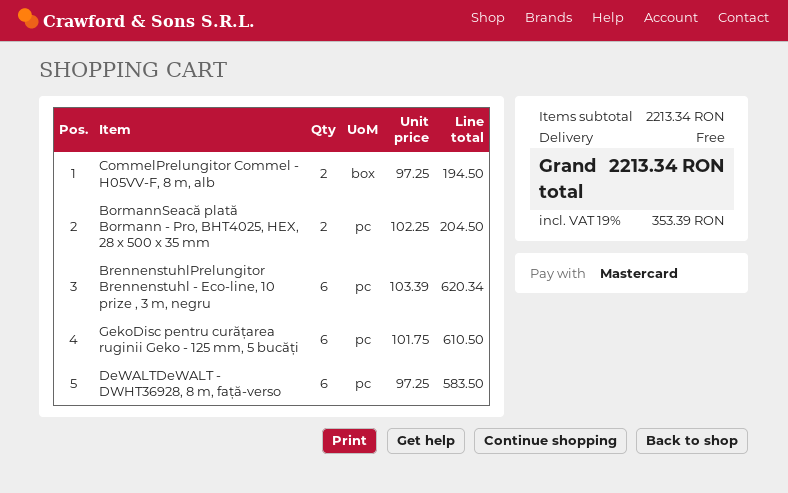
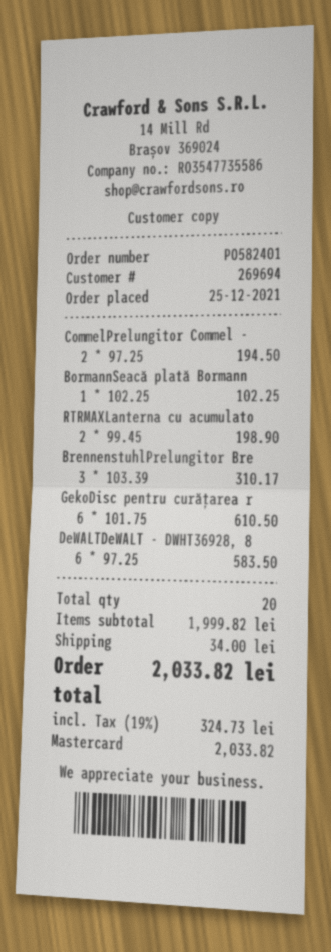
BormannSeacă plată Bormann - Pro, BHT4025, HEX, 28 x 500 x 35 mm: 2 x 102.25 = 204.50 -> 1 x 102.25 = 102.25
BrennenstuhlPrelungitor Brennenstuhl - Eco-line, 10 prize , 3 m, negru: 6 x 103.39 = 620.34 -> 3 x 103.39 = 310.17
RTRMAXLanterna cu acumulato: none -> 2 x 99.45 = 198.90
subtotal: 2213.34 -> 1999.82
shipping: 0.00 -> 34.00
tax: 19% = 353.39 -> 19% = 324.73
total: 2213.34 -> 2033.82

